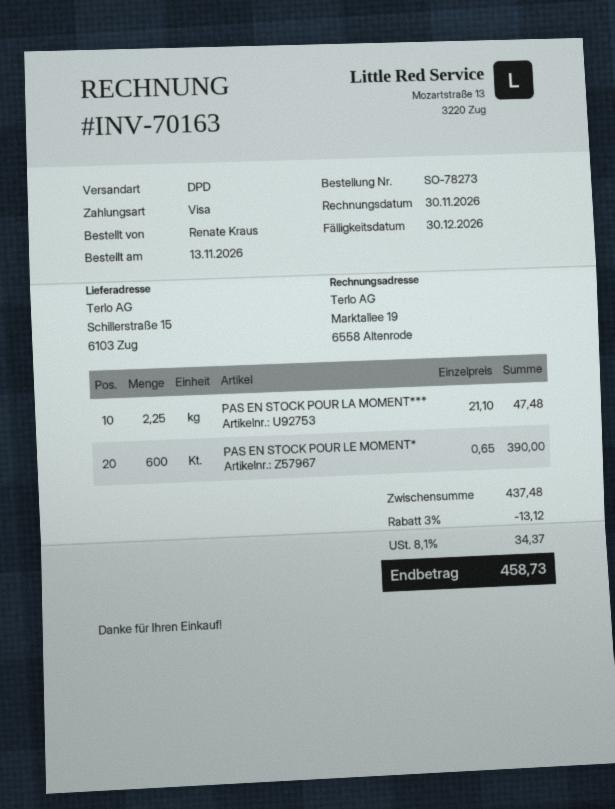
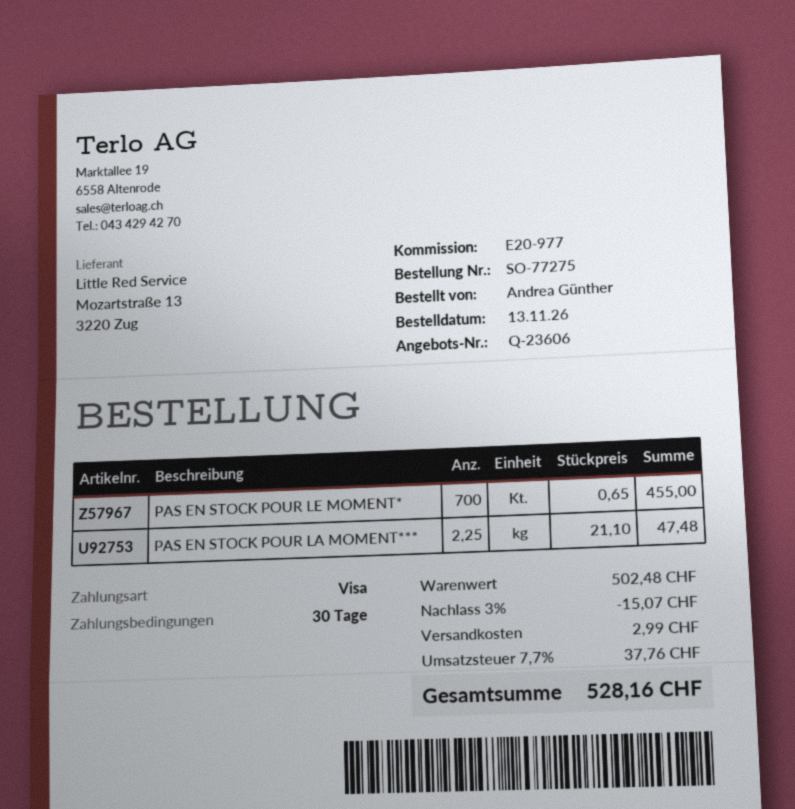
order number: SO-78273 -> SO-77275
ordered by: Renate Kraus -> Andrea Günther
PAS EN STOCK POUR LE MOMENT*: 600 x 0.65 = 390.00 -> 700 x 0.65 = 455.00
subtotal: 437.48 -> 502.48
discount: 3% = 13.12 -> 3% = 15.07
shipping: none -> 2.99
tax: 8.1% = 34.37 -> 7.7% = 37.76
total: 458.73 -> 528.16

